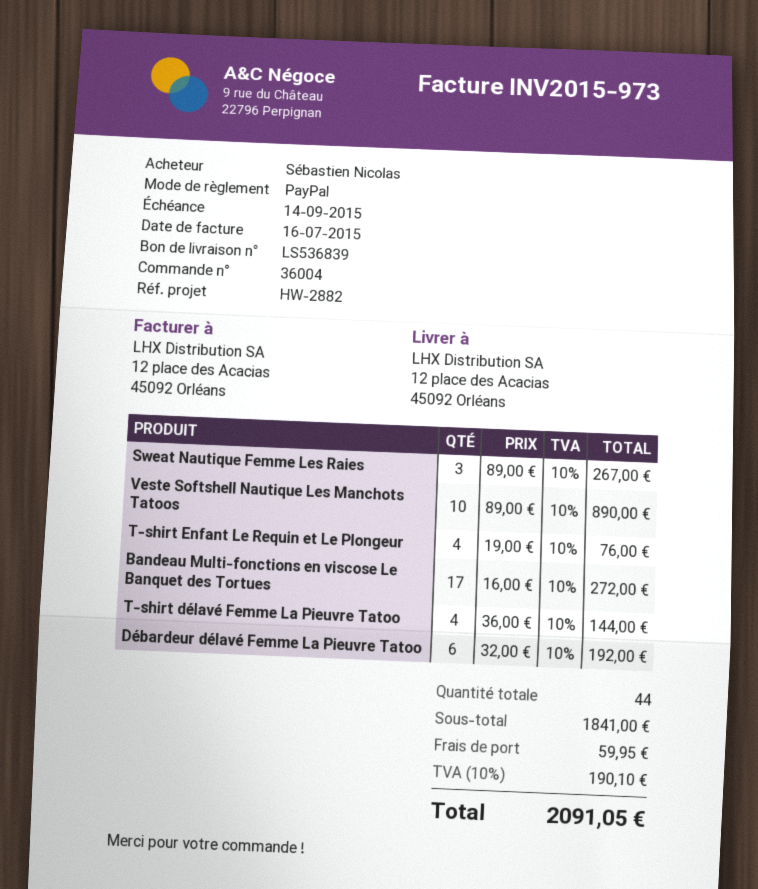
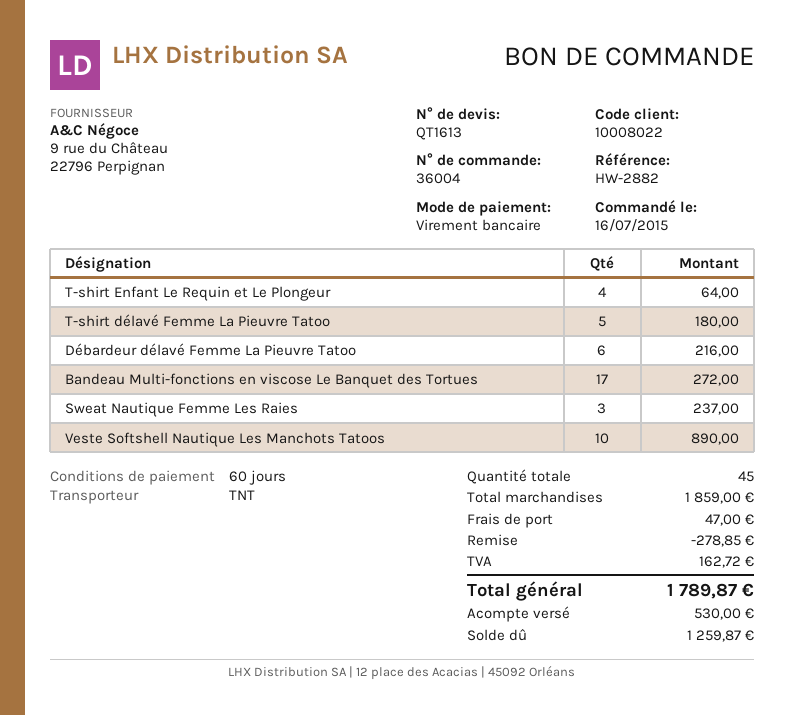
payment method: PayPal -> bank transfer
Sweat Nautique Femme Les Raies: 3 for 267.00 -> 3 for 237.00
T-shirt Enfant Le Requin et Le Plongeur: 4 for 76.00 -> 4 for 64.00
T-shirt délavé Femme La Pieuvre Tatoo: 4 for 144.00 -> 5 for 180.00
Débardeur délavé Femme La Pieuvre Tatoo: 6 for 192.00 -> 6 for 216.00
total quantity: 44 -> 45
subtotal: 1841.00 -> 1859.00
discount: none -> 278.85
shipping: 59.95 -> 47.00
tax: 190.10 -> 162.72
total: 2091.05 -> 1789.87

